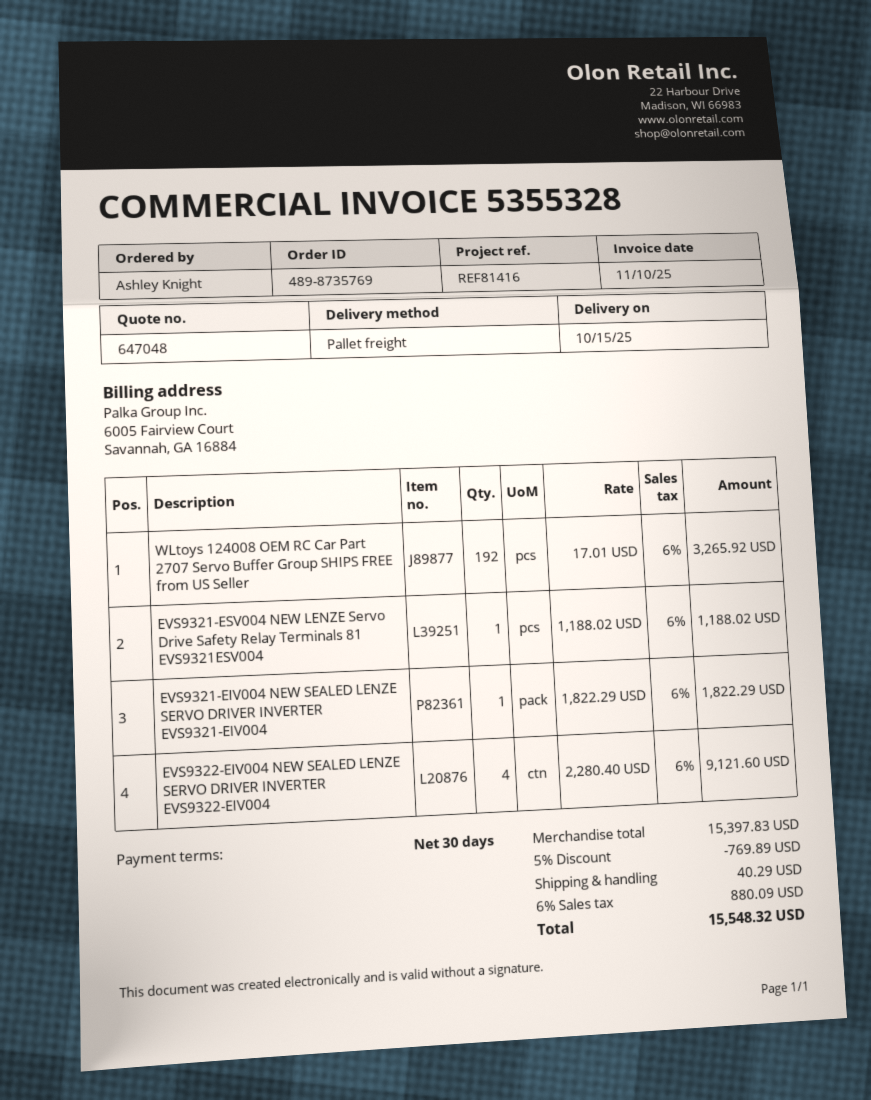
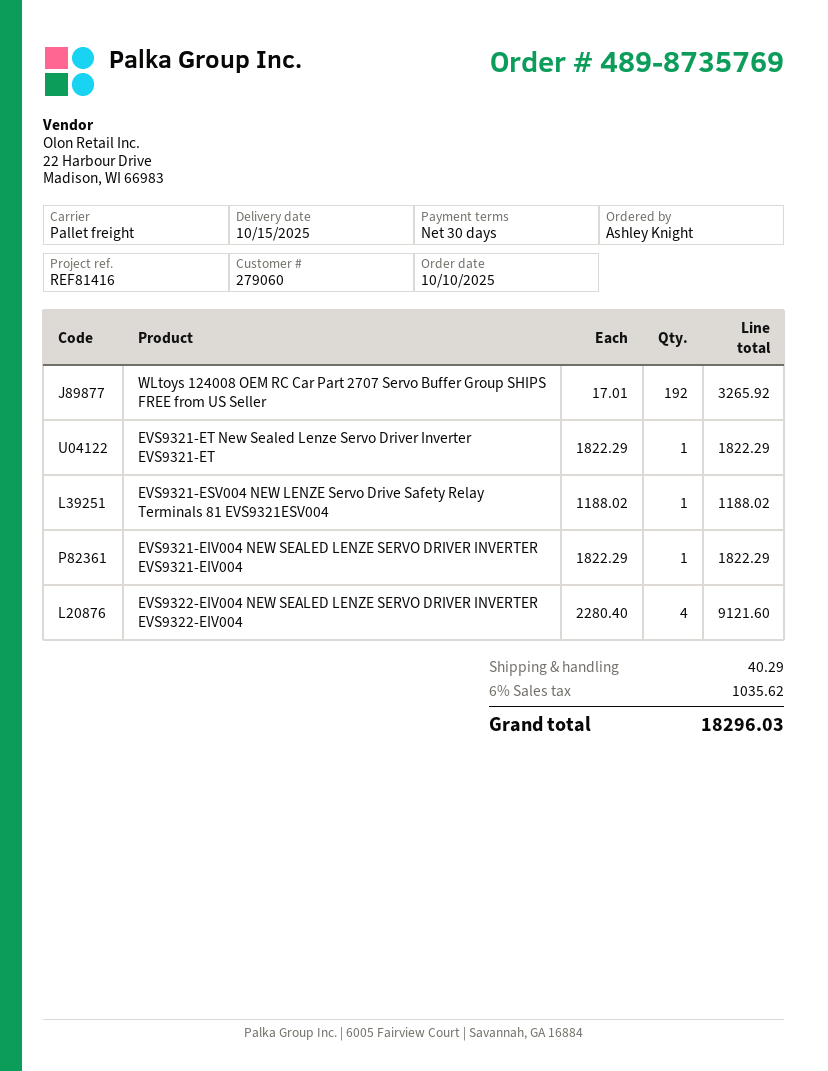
EVS9321-ET New Sealed Lenze Servo Driver Inverter EVS9321-ET: none -> 1 x 1822.29 = 1822.29
discount: 5% = 769.89 -> none
tax: 6% = 880.09 -> 6% = 1035.62
total: 15548.32 -> 18296.03

